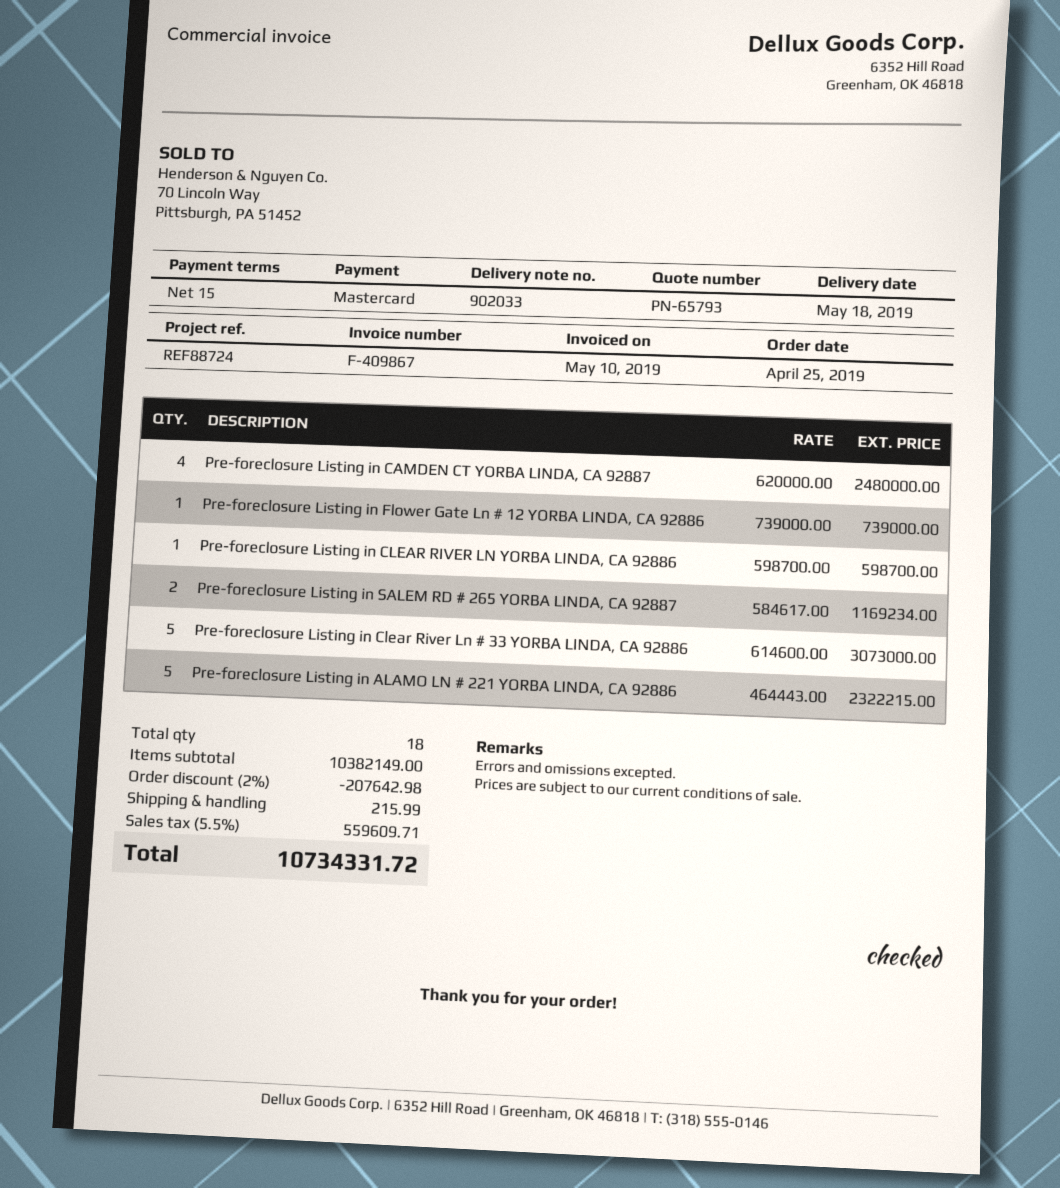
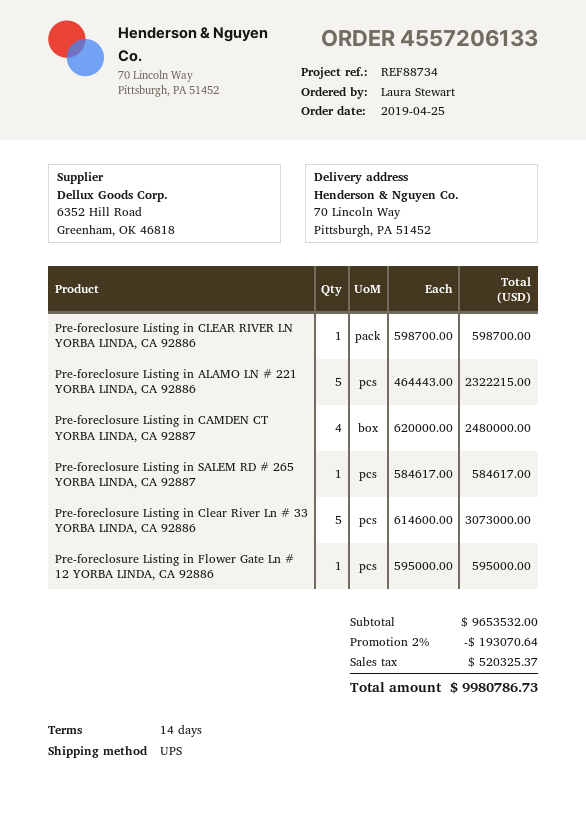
payment terms: 15 days -> 14 days
reference: REF88724 -> REF88734
Pre-foreclosure Listing in Flower Gate Ln # 12 YORBA LINDA, CA 92886: 1 x 739000.00 = 739000.00 -> 1 x 595000.00 = 595000.00
Pre-foreclosure Listing in SALEM RD # 265 YORBA LINDA, CA 92887: 2 x 584617.00 = 1169234.00 -> 1 x 584617.00 = 584617.00
subtotal: 10382149.00 -> 9653532.00
discount: 2% = 207642.98 -> 2% = 193070.64
shipping: 215.99 -> none
tax: 559609.71 -> 520325.37
total: 10734331.72 -> 9980786.73

